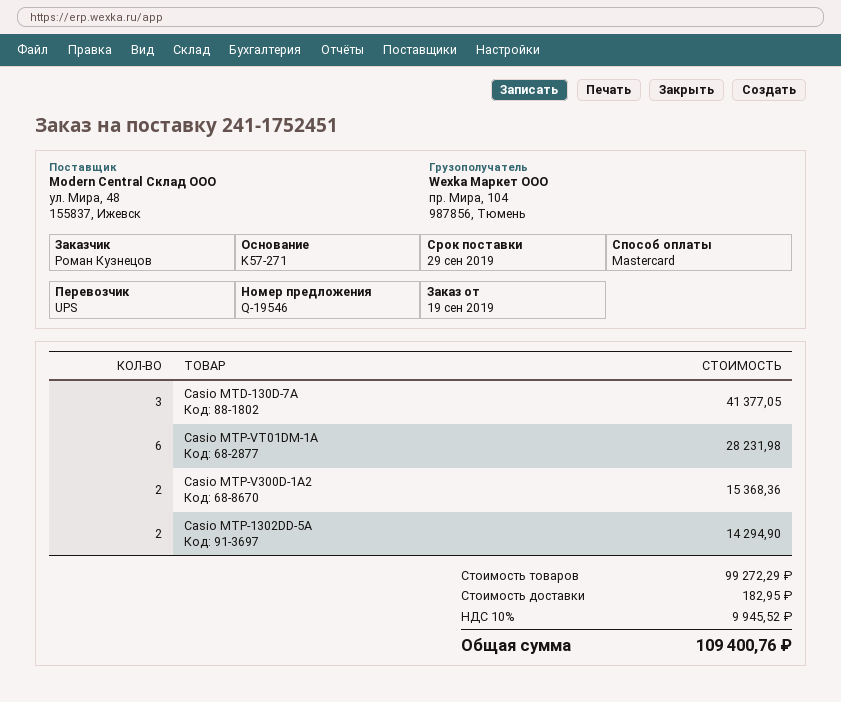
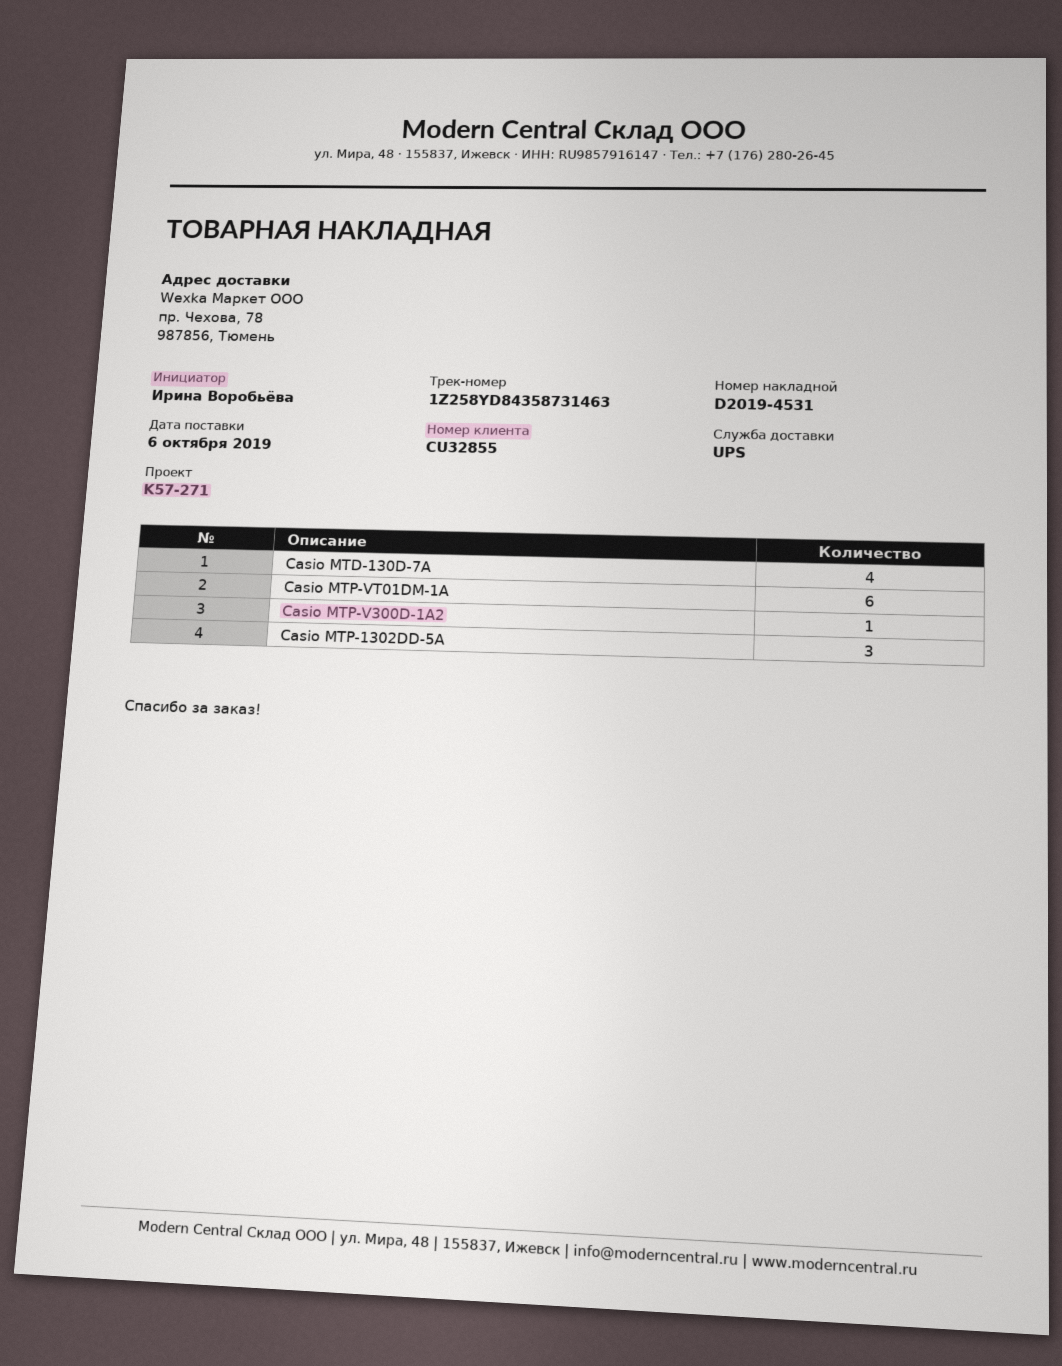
delivery date: 2019-09-29 -> 2019-10-06
ordered by: Роман Кузнецов -> Ирина Воробьёва
ship to: пр. Мира, 104, 987856, Тюмень -> пр. Чехова, 78, 987856, Тюмень
Casio MTD-130D-7A: 3 -> 4
Casio MTP-V300D-1A2: 2 -> 1
Casio MTP-1302DD-5A: 2 -> 3

